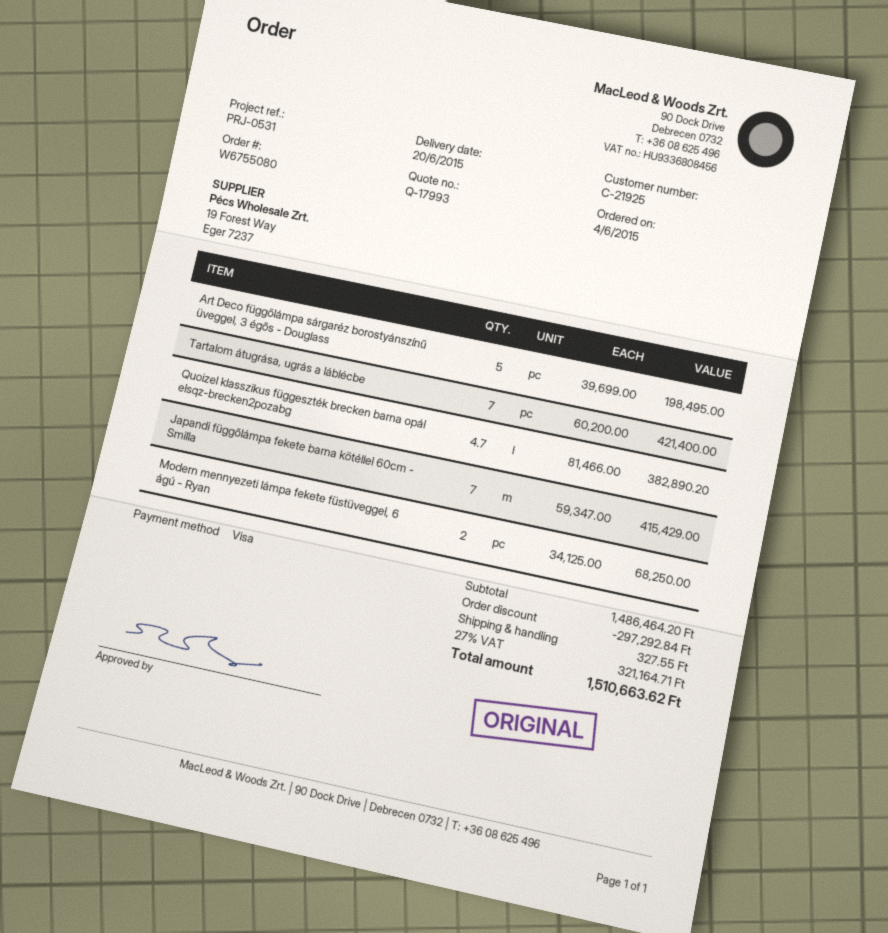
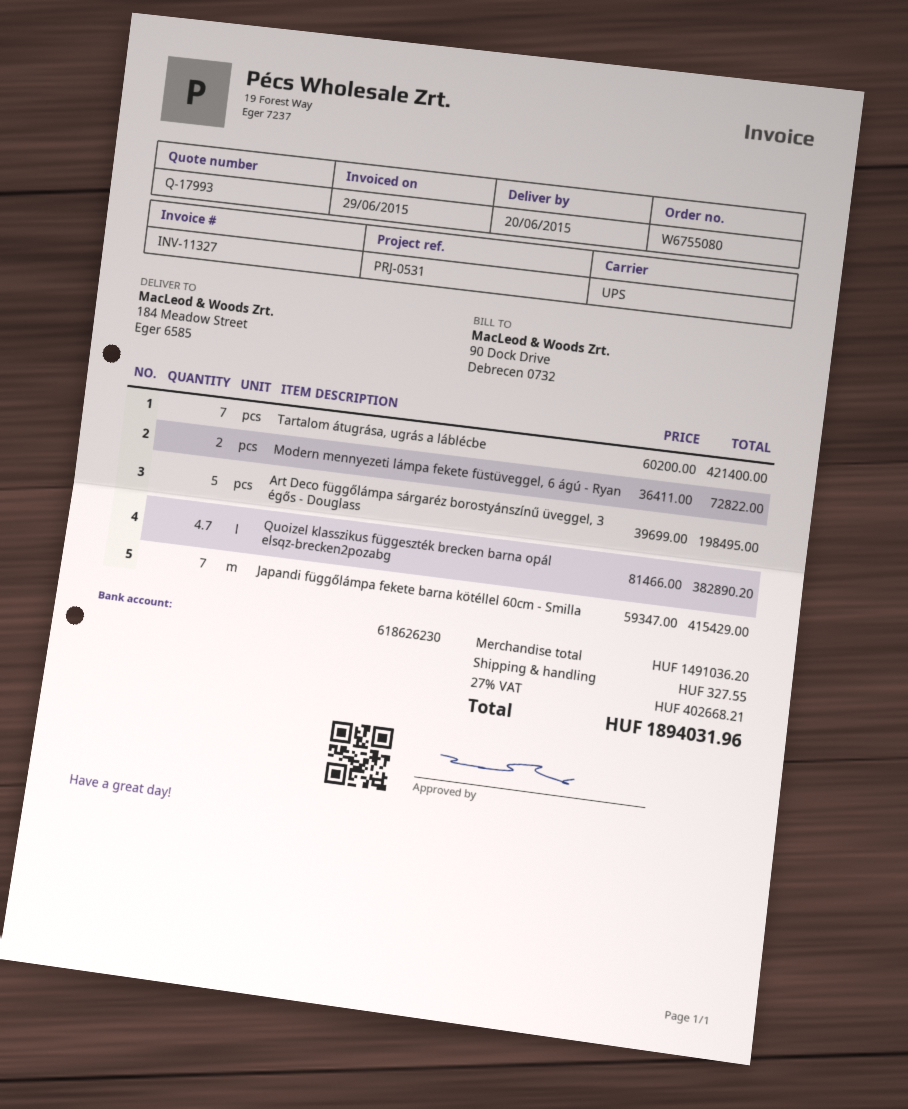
Modern mennyezeti lámpa fekete füstüveggel, 6 ágú - Ryan: 2 x 34125.00 = 68250.00 -> 2 x 36411.00 = 72822.00
subtotal: 1486464.20 -> 1491036.20
discount: 297292.84 -> none
tax: 27% = 321164.71 -> 27% = 402668.21
total: 1510663.62 -> 1894031.96

